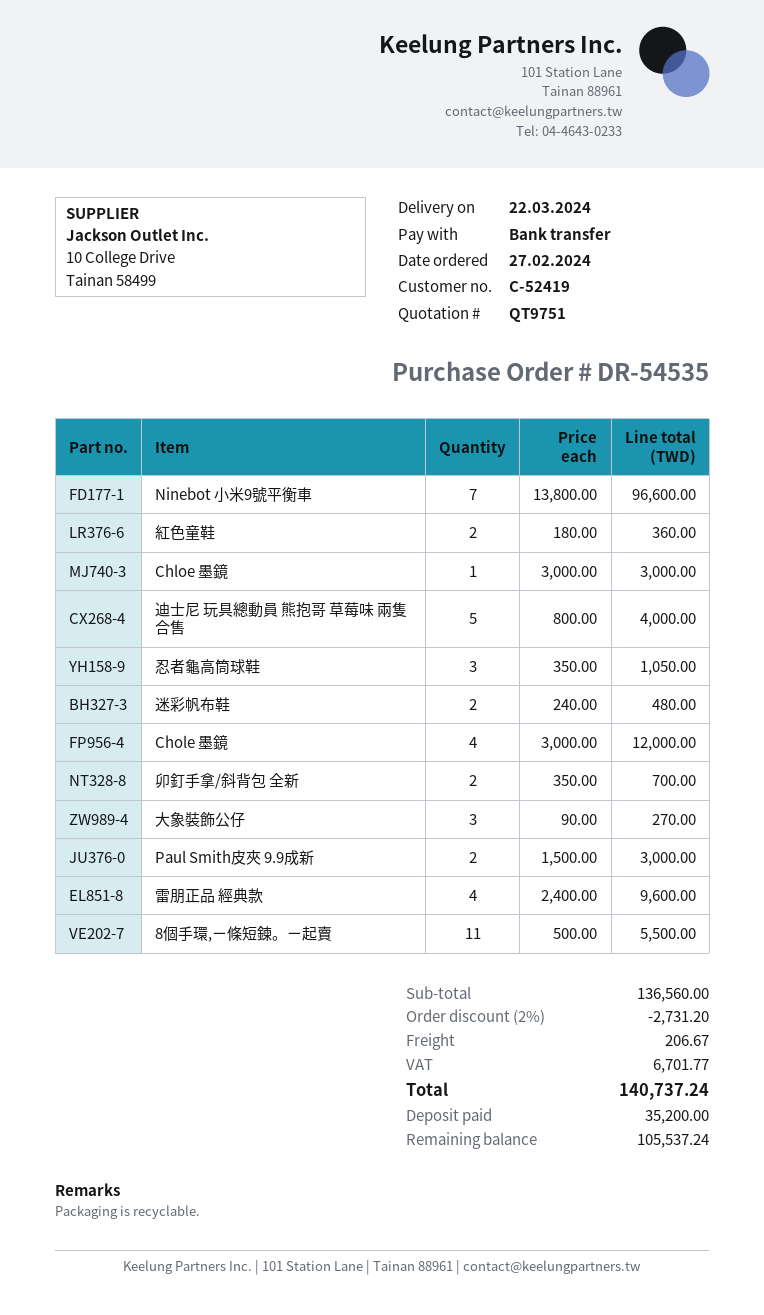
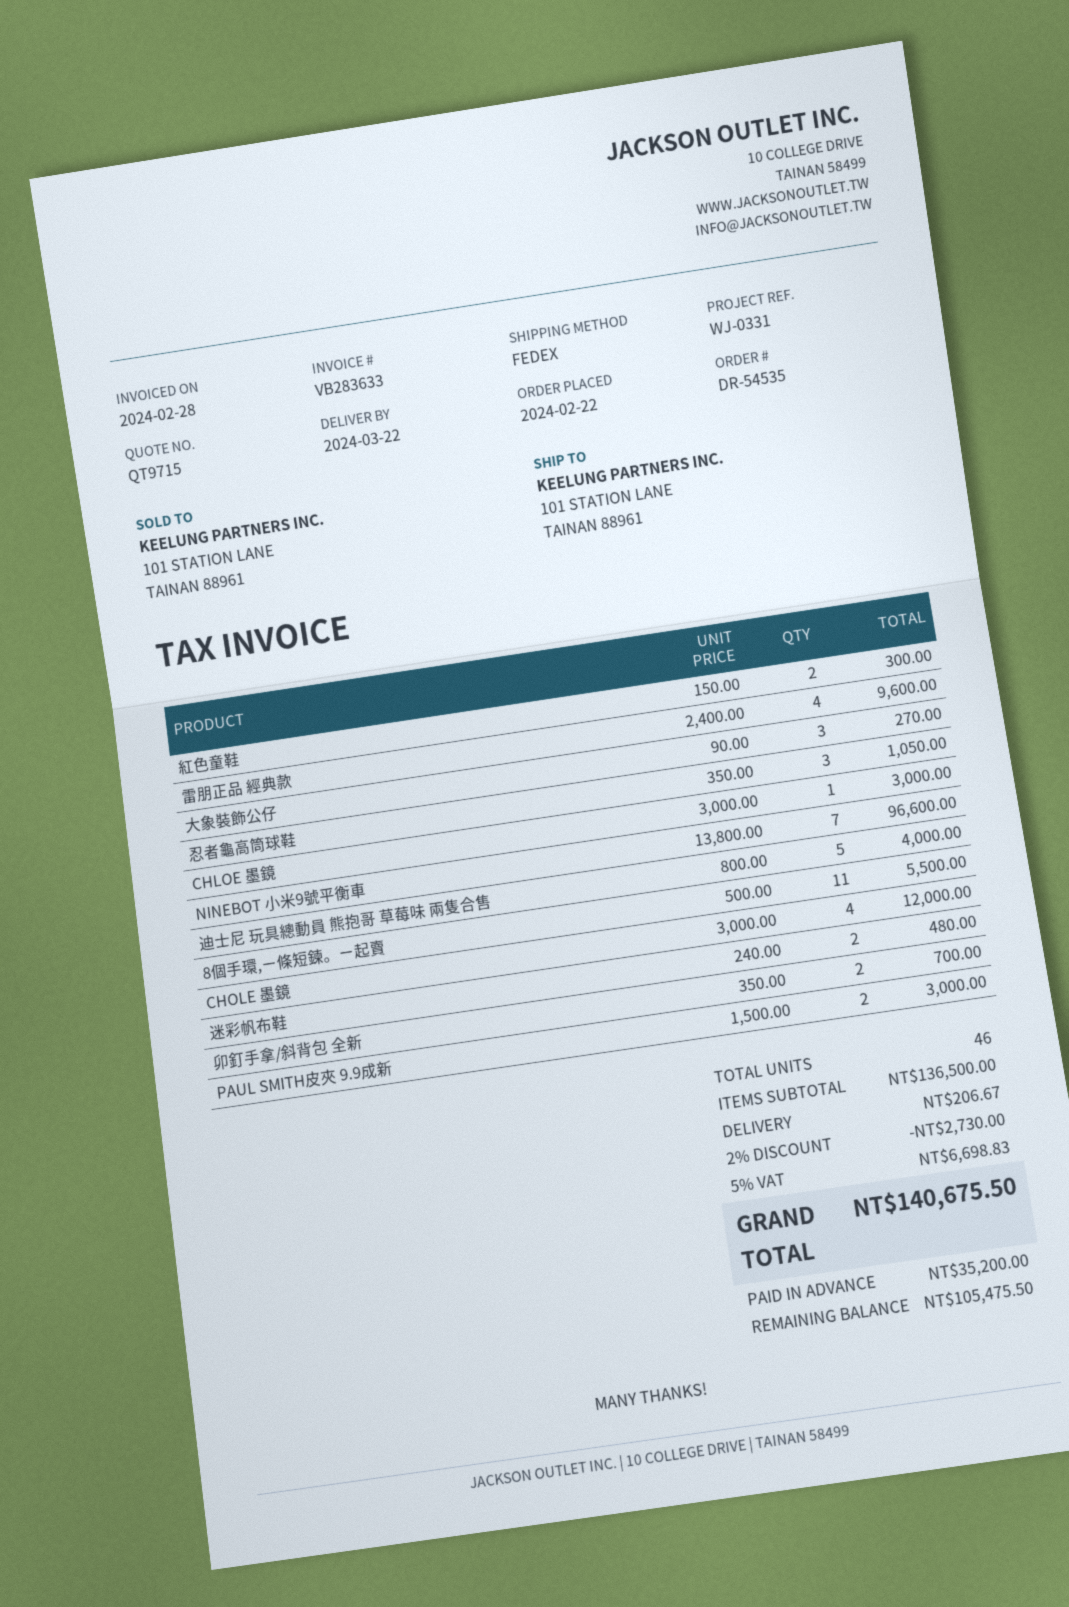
quote number: QT9751 -> QT9715
order date: 2024-02-27 -> 2024-02-22
紅色童鞋: 2 x 180.00 = 360.00 -> 2 x 150.00 = 300.00
subtotal: 136560.00 -> 136500.00
discount: 2% = 2731.20 -> 2% = 2730.00
tax: 6701.77 -> 6698.83
total: 140737.24 -> 140675.50
balance: 105537.24 -> 105475.50

